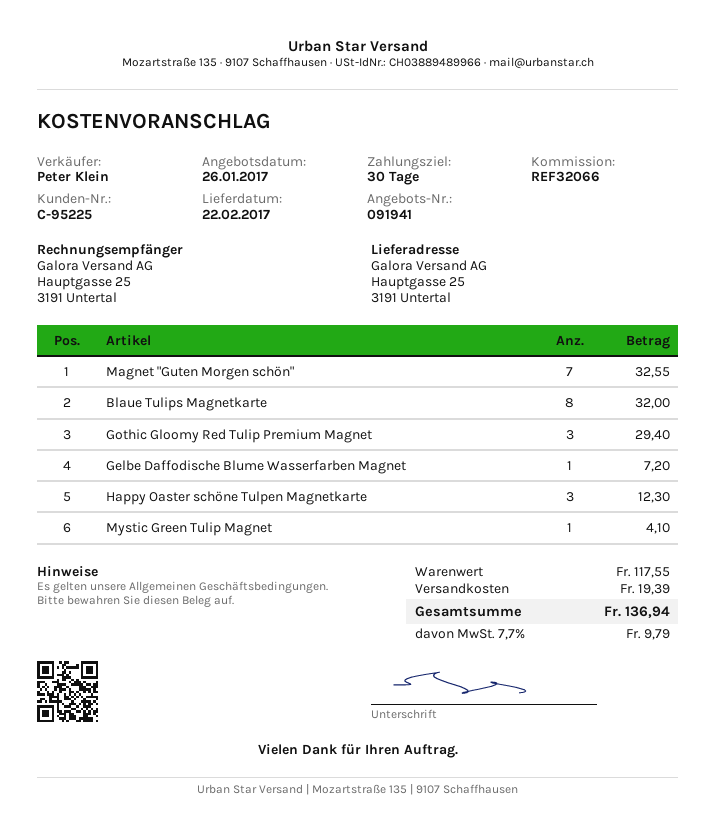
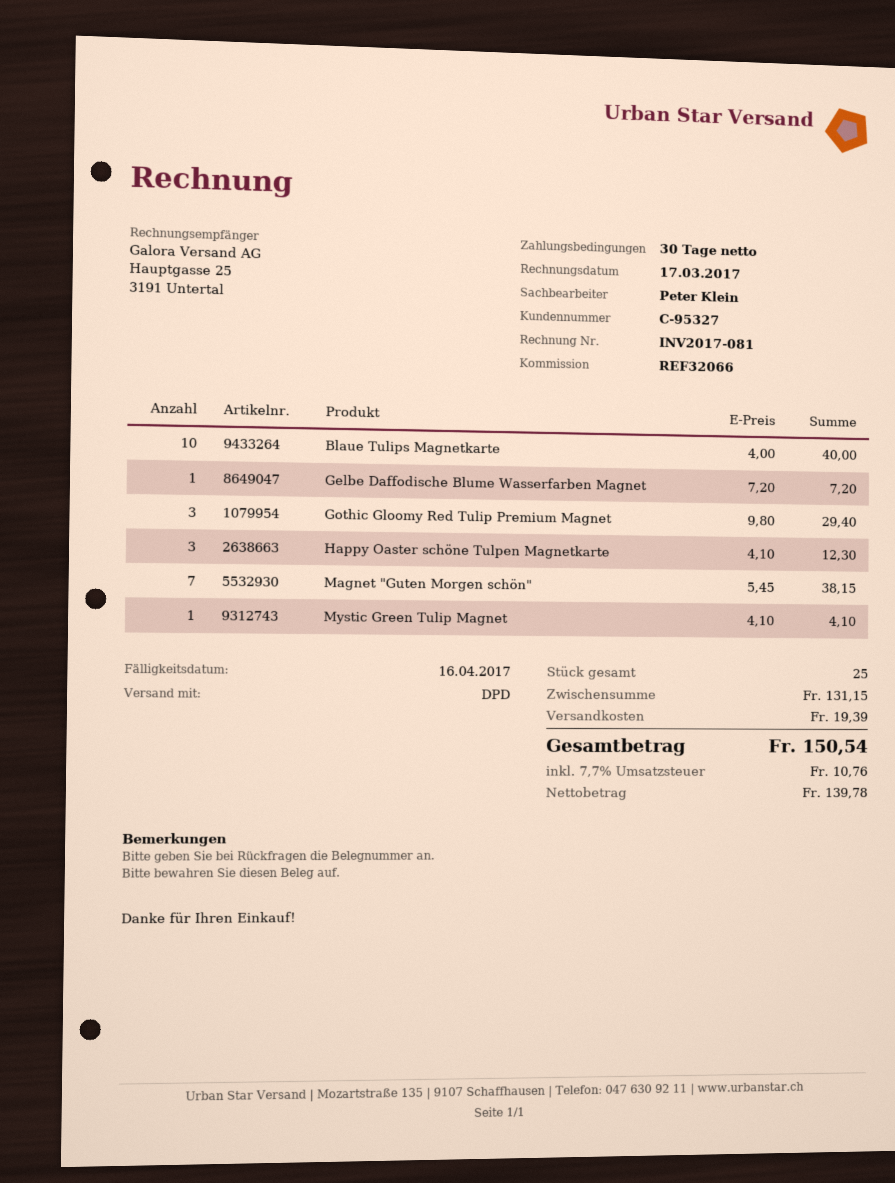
customer number: C-95225 -> C-95327
Magnet "Guten Morgen schön": 7 for 32.55 -> 7 for 38.15
Blaue Tulips Magnetkarte: 8 for 32.00 -> 10 for 40.00
subtotal: 117.55 -> 131.15
tax: 7.7% = 9.79 -> 7.7% = 10.76
total: 136.94 -> 150.54

